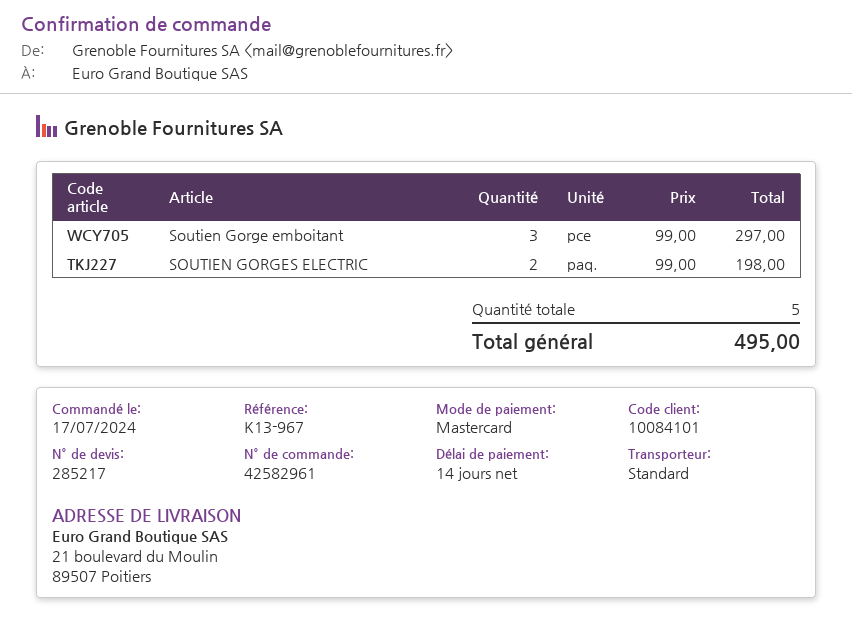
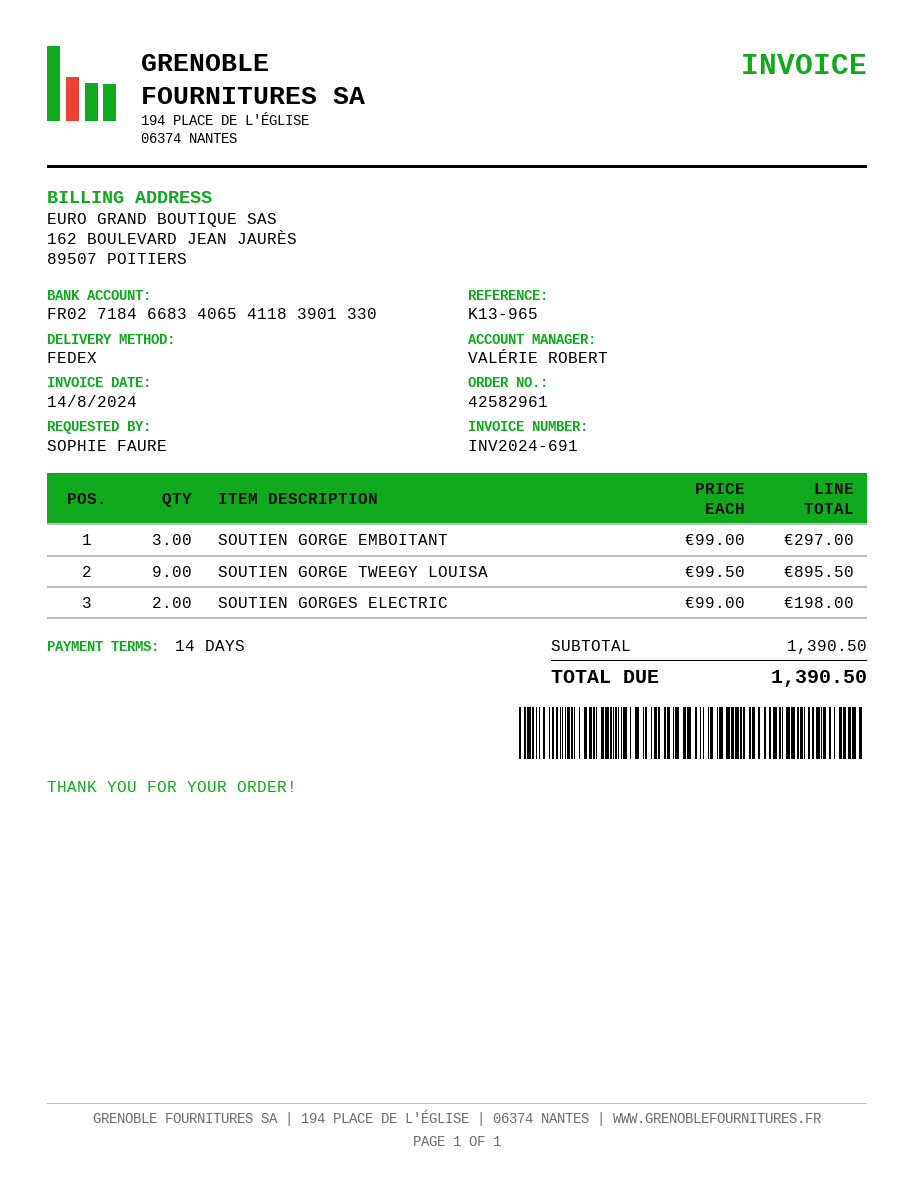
reference: K13-967 -> K13-965
shipping method: standard -> FedEx
SOUTIEN GORGE TWEEGY LOUISA: none -> 9 x 99.50 = 895.50
total: 495.00 -> 1390.50

